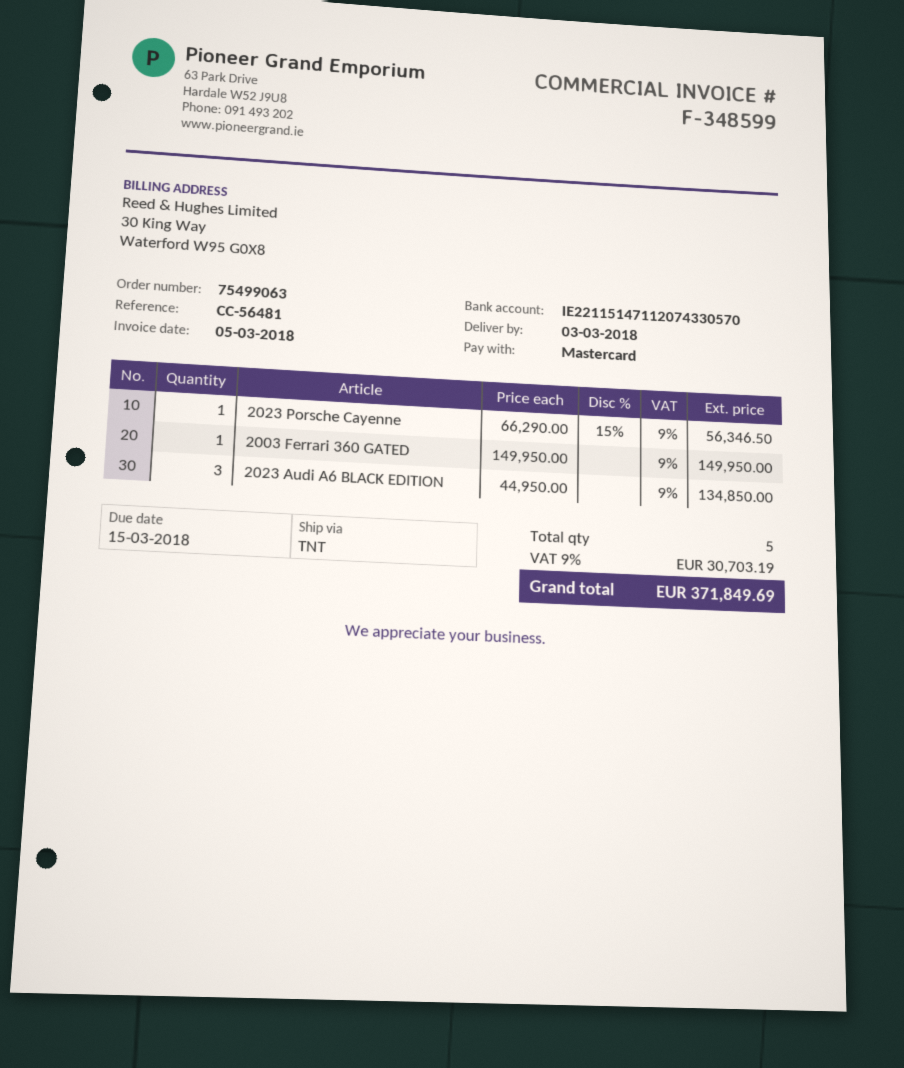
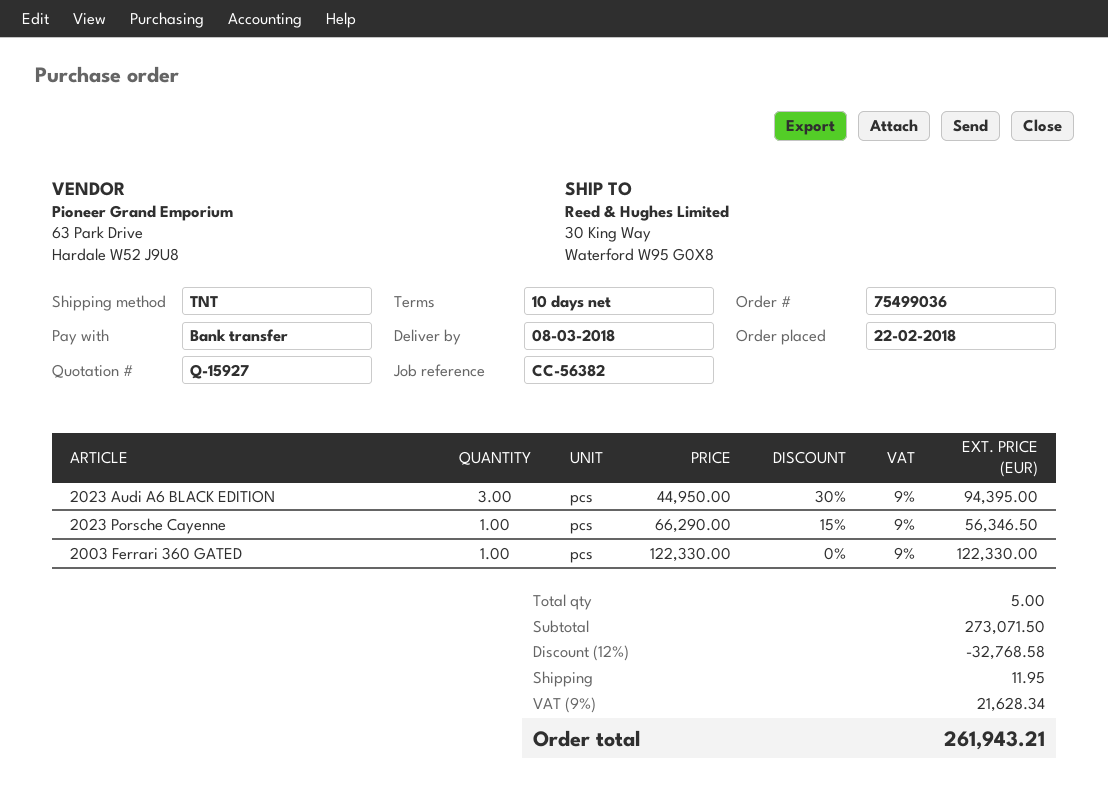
order number: 75499063 -> 75499036
delivery date: 2018-03-03 -> 2018-03-08
reference: CC-56481 -> CC-56382
payment method: Mastercard -> bank transfer
2003 Ferrari 360 GATED: 1 x 149950.00 = 149950.00 -> 1 x 122330.00 = 122330.00
2023 Audi A6 BLACK EDITION: 3 x 44950.00 = 134850.00 -> 3 x 44950.00 - 30% = 94395.00
discount: none -> 12% = 32768.58
shipping: none -> 11.95
tax: 9% = 30703.19 -> 9% = 21628.34
total: 371849.69 -> 261943.21

